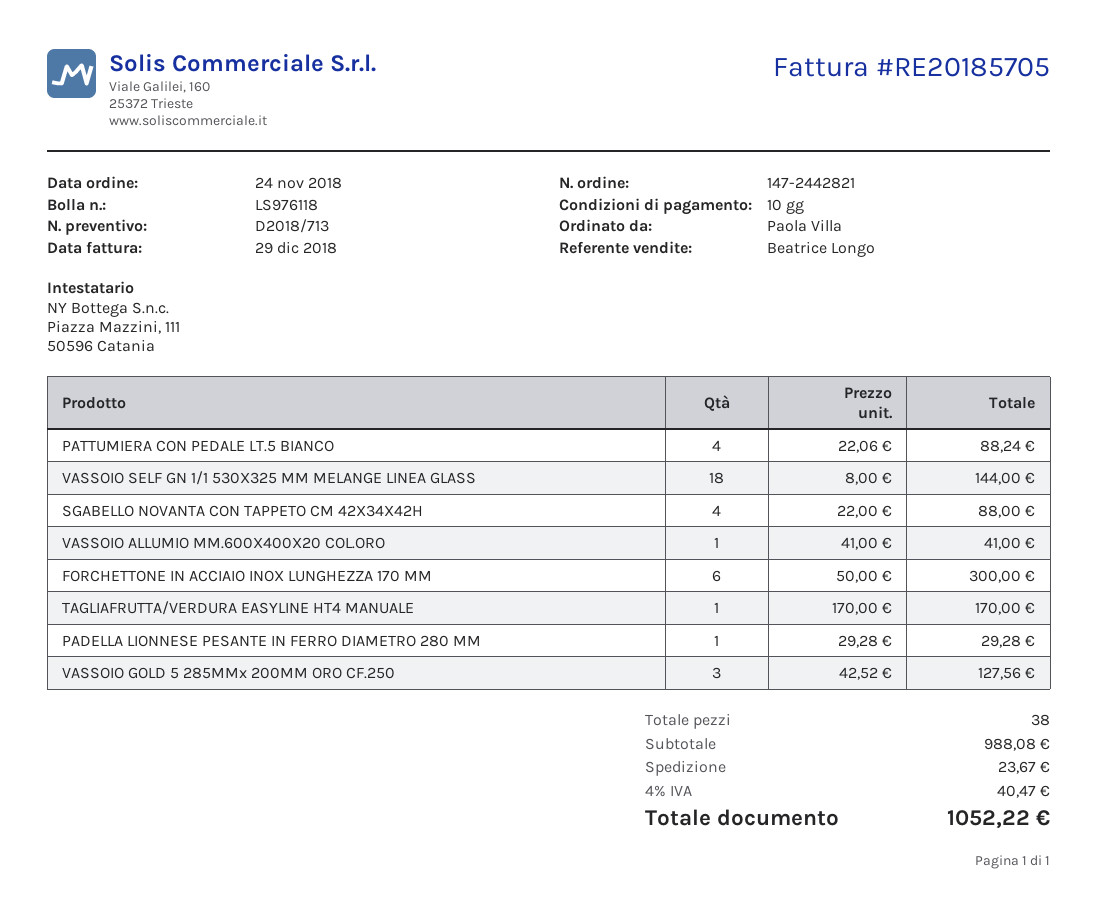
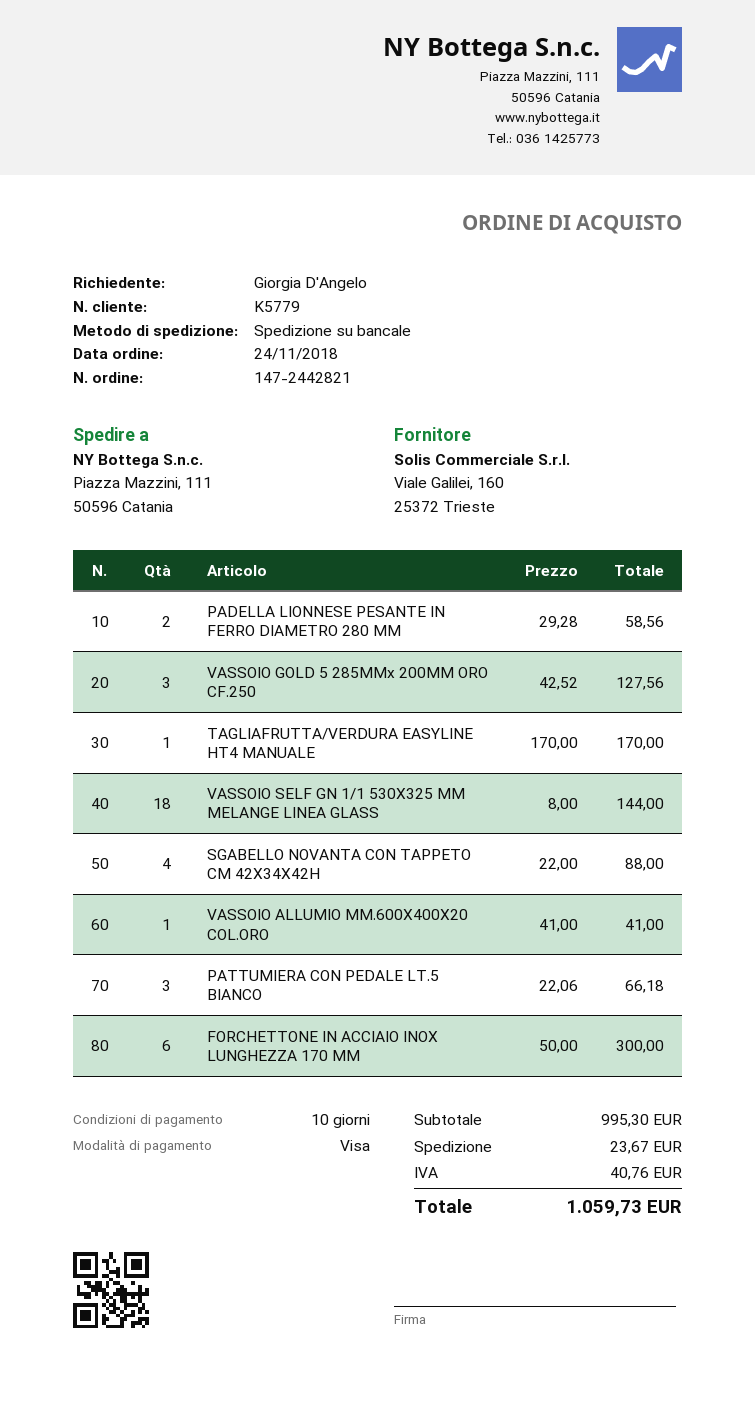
ordered by: Paola Villa -> Giorgia D'Angelo
PATTUMIERA CON PEDALE LT.5 BIANCO: 4 x 22.06 = 88.24 -> 3 x 22.06 = 66.18
PADELLA LIONNESE PESANTE IN FERRO DIAMETRO 280 MM: 1 x 29.28 = 29.28 -> 2 x 29.28 = 58.56
subtotal: 988.08 -> 995.30
tax: 40.47 -> 40.76
total: 1052.22 -> 1059.73

